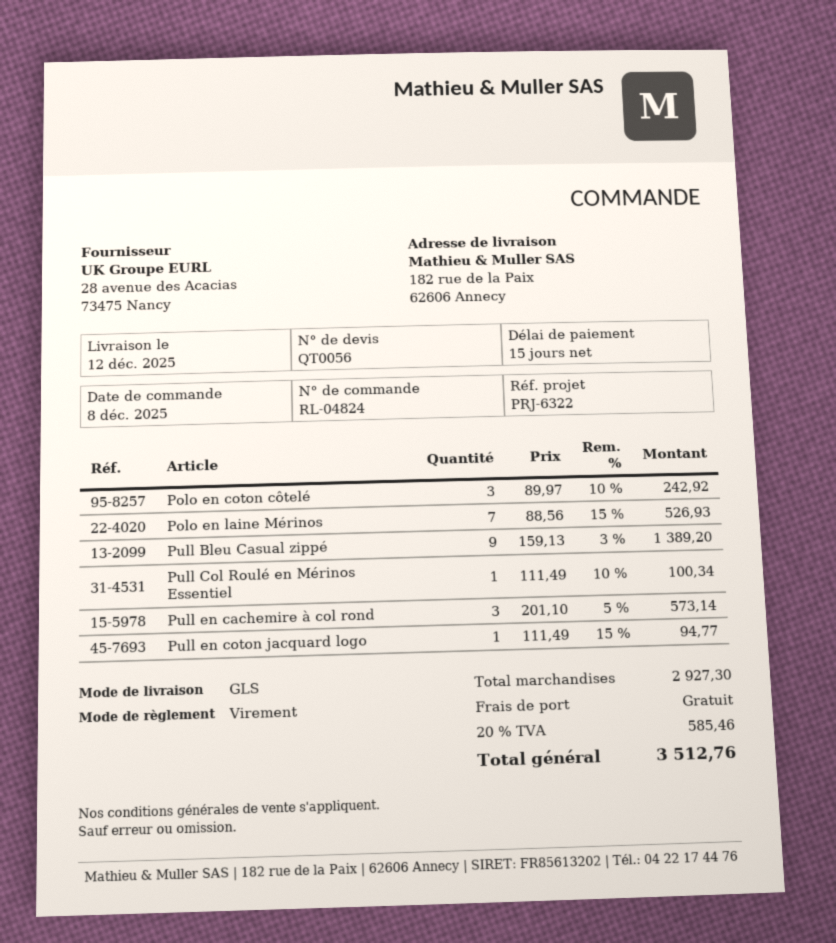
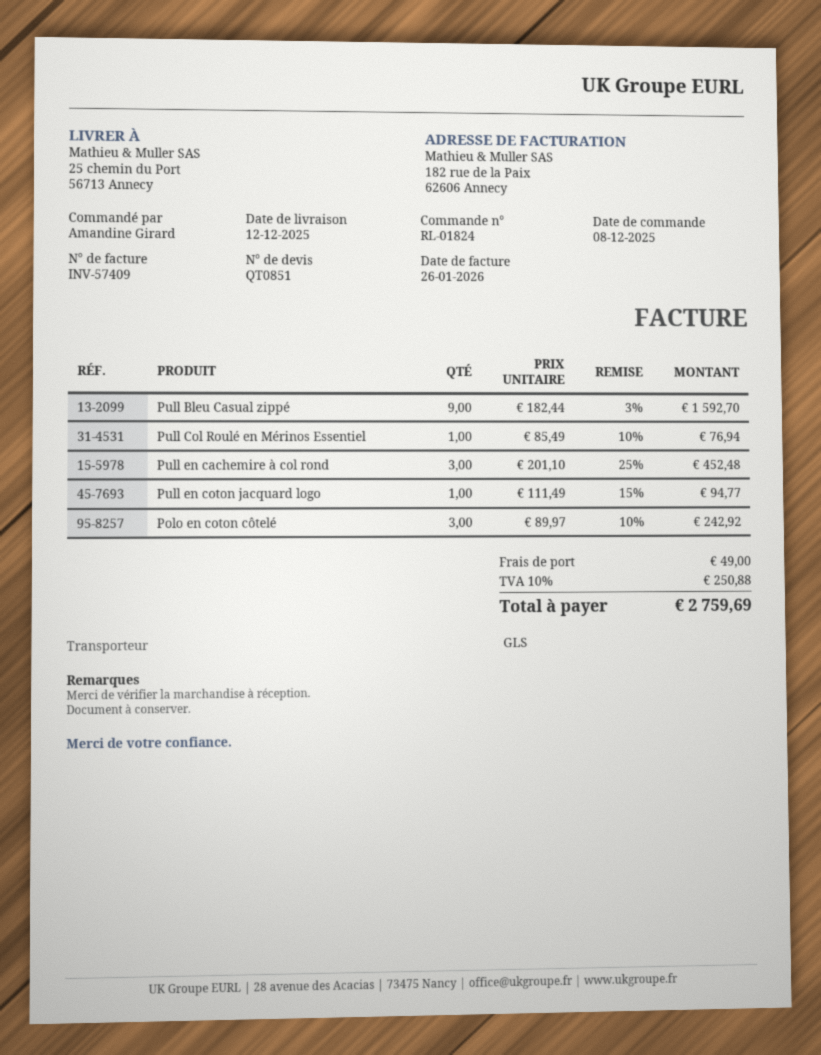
quote number: QT0056 -> QT0851
order number: RL-04824 -> RL-01824
ship to: 182 rue de la Paix, 62606 Annecy -> 25 chemin du Port, 56713 Annecy
Polo en laine Mérinos: 7 x 88.56 - 15% = 526.93 -> none
Pull Bleu Casual zippé: 9 x 159.13 - 3% = 1389.20 -> 9 x 182.44 - 3% = 1592.70
Pull Col Roulé en Mérinos Essentiel: 1 x 111.49 - 10% = 100.34 -> 1 x 85.49 - 10% = 76.94
Pull en cachemire à col rond: 3 x 201.10 - 5% = 573.14 -> 3 x 201.10 - 25% = 452.48
shipping: 0.00 -> 49.00
tax: 20% = 585.46 -> 10% = 250.88
total: 3512.76 -> 2759.69

